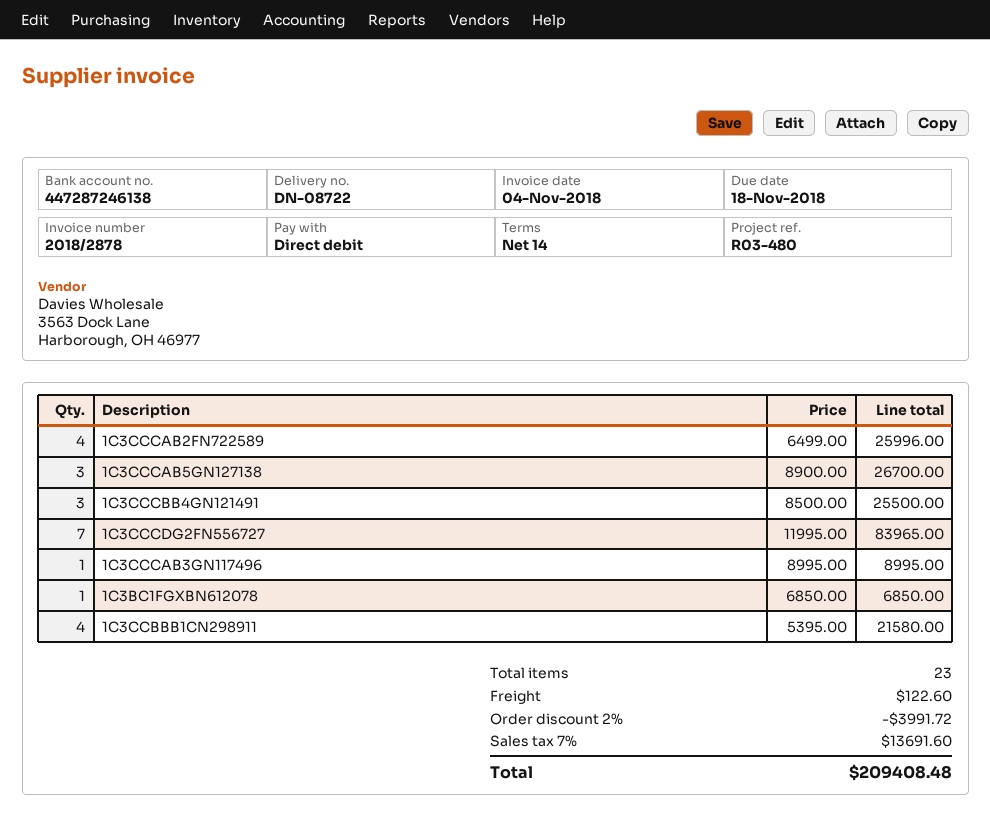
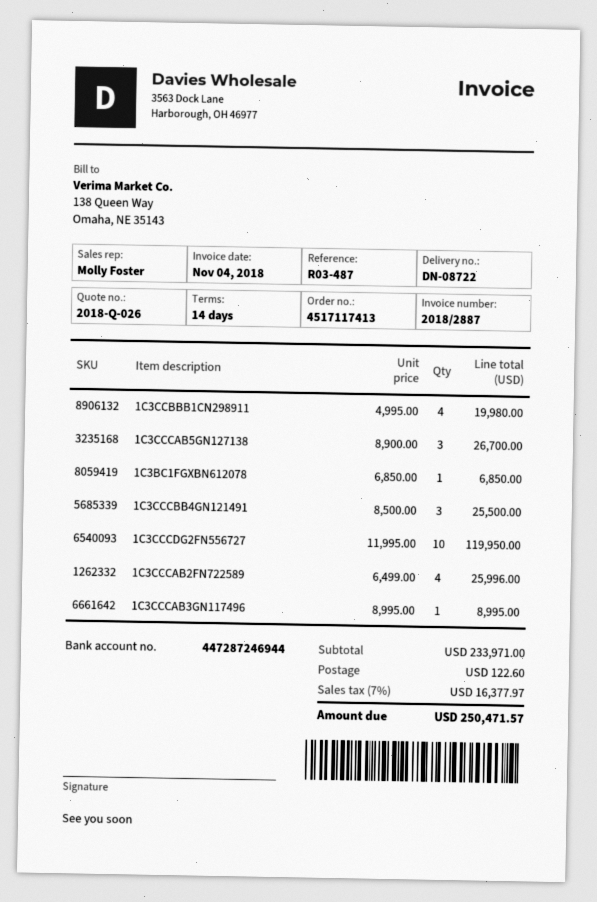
invoice number: 2018/2878 -> 2018/2887
reference: R03-480 -> R03-487
bank account: 447287246138 -> 447287246944
1C3CCCDG2FN556727: 7 x 11995.00 = 83965.00 -> 10 x 11995.00 = 119950.00
1C3CCBBB1CN298911: 4 x 5395.00 = 21580.00 -> 4 x 4995.00 = 19980.00
discount: 2% = 3991.72 -> none
tax: 7% = 13691.60 -> 7% = 16377.97
total: 209408.48 -> 250471.57

